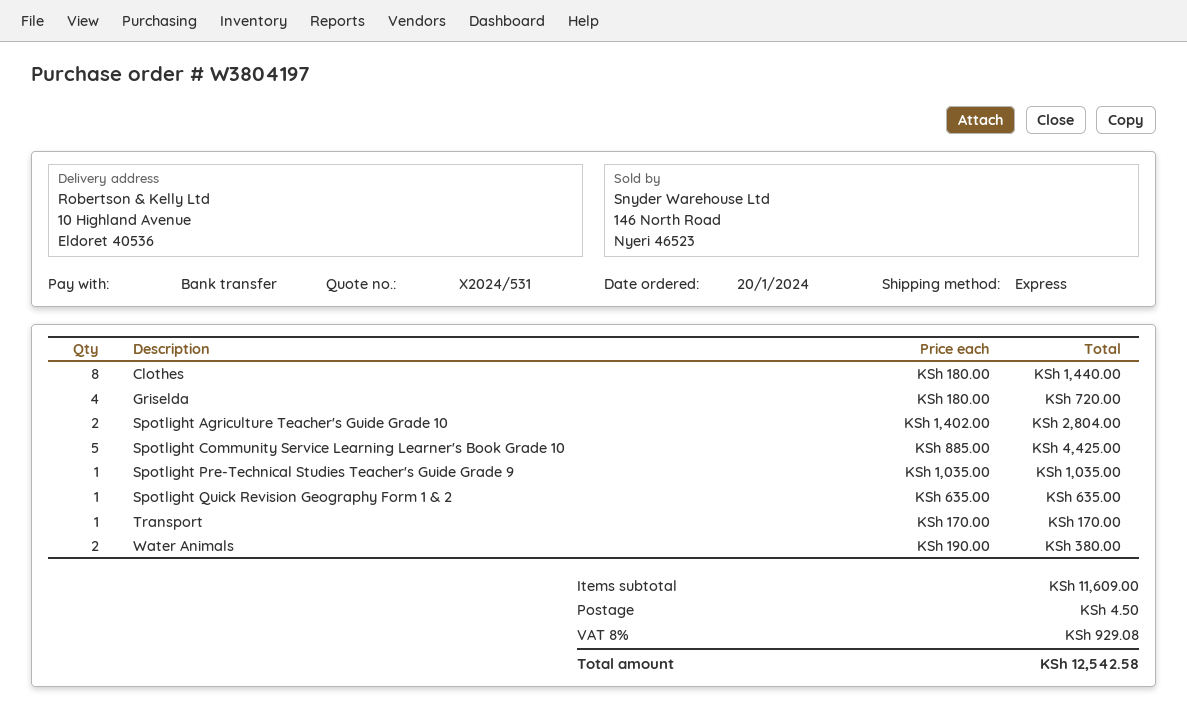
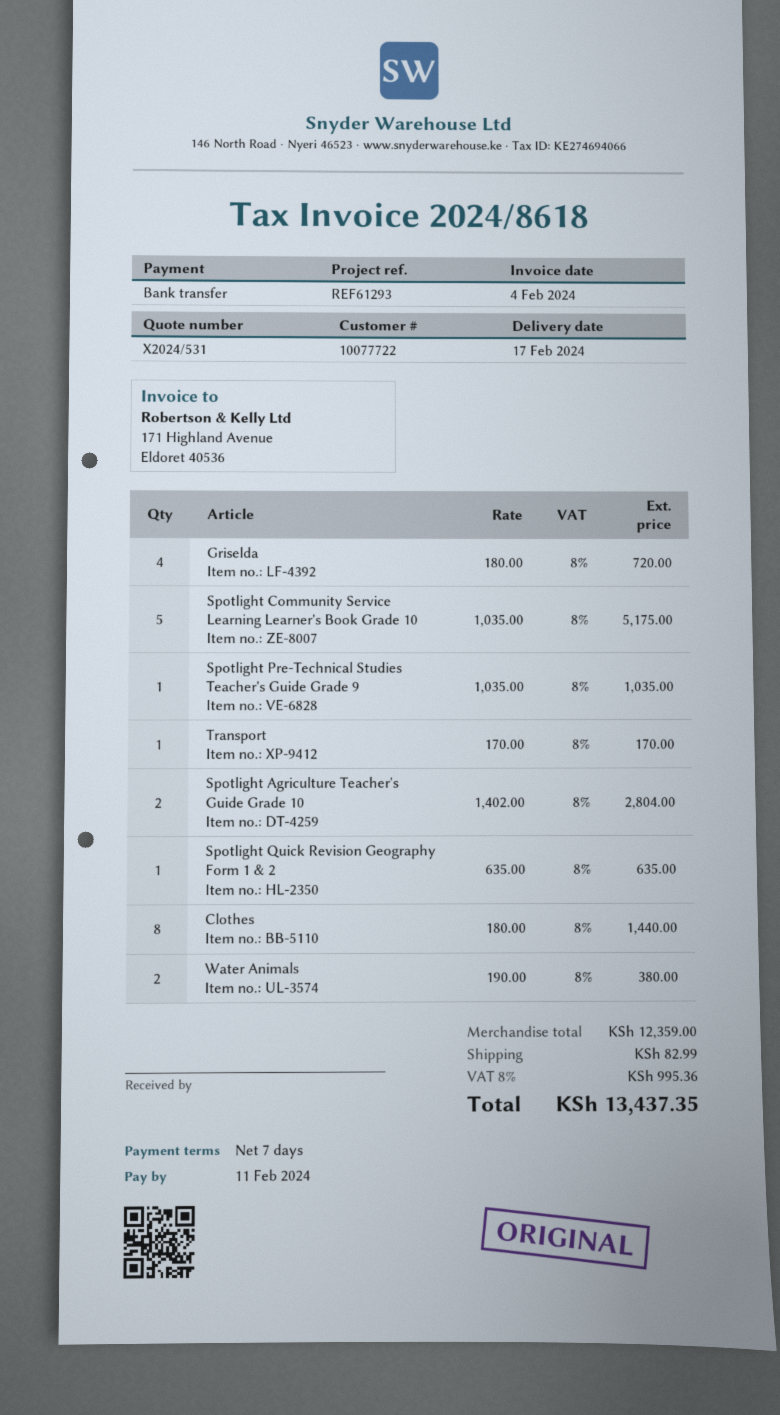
Spotlight Community Service Learning Learner's Book Grade 10: 5 x 885.00 = 4425.00 -> 5 x 1035.00 = 5175.00
subtotal: 11609.00 -> 12359.00
shipping: 4.50 -> 82.99
tax: 8% = 929.08 -> 8% = 995.36
total: 12542.58 -> 13437.35

